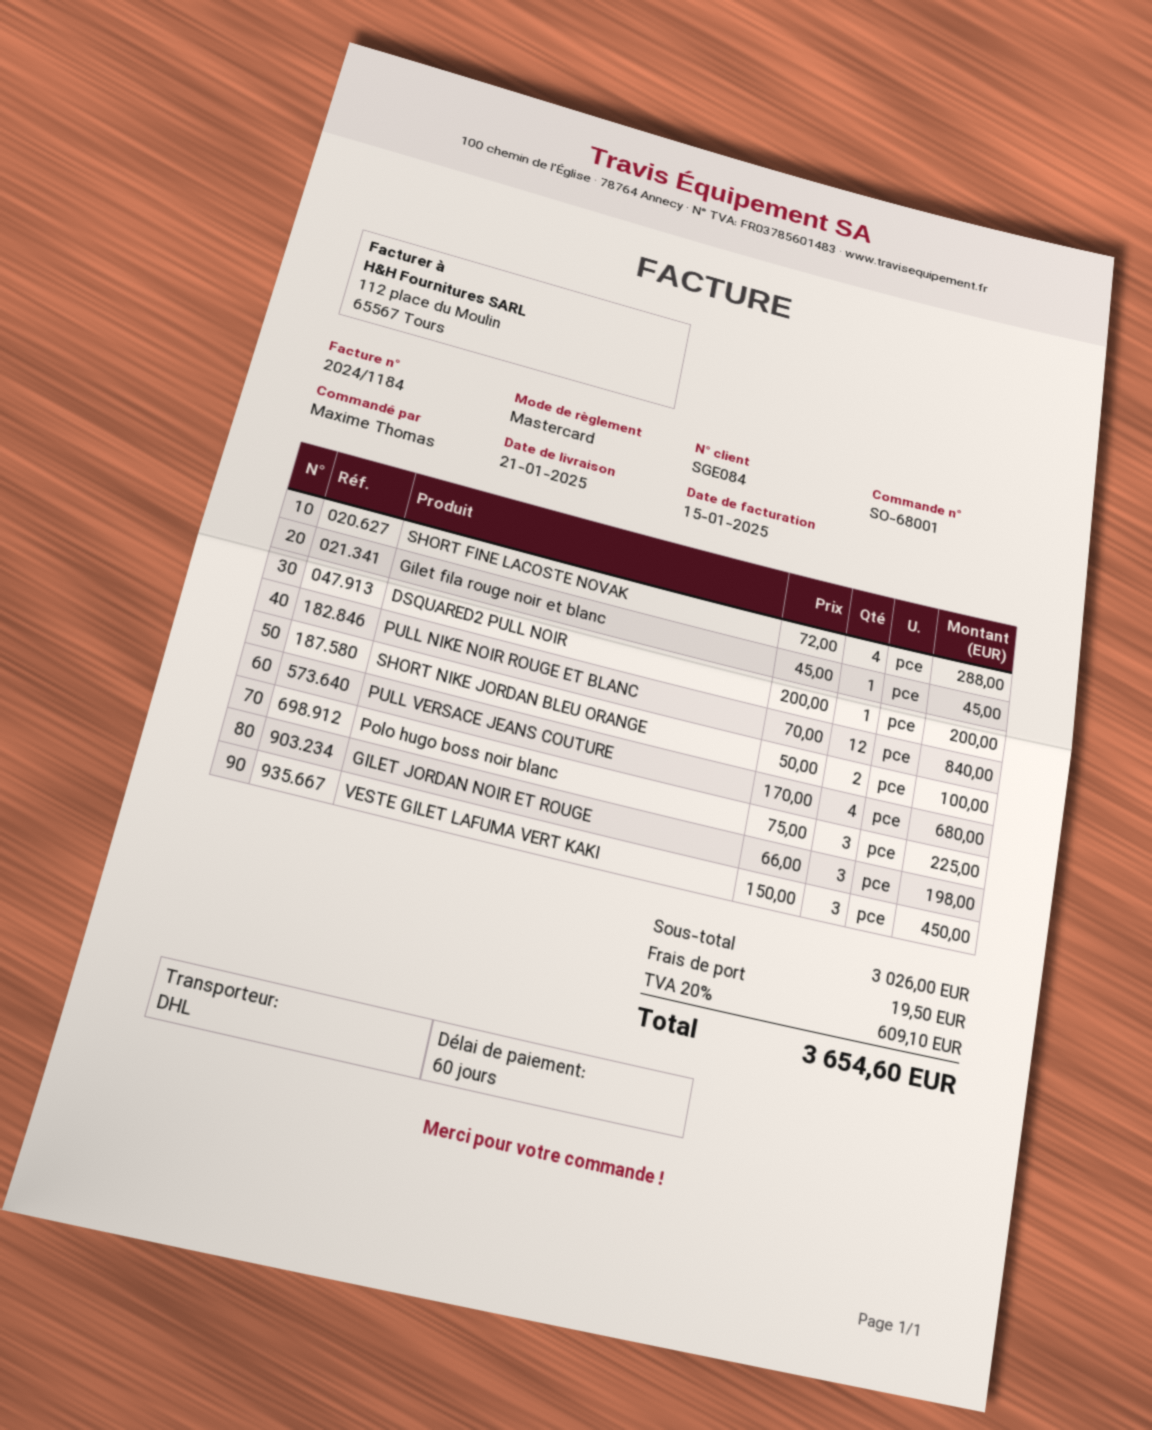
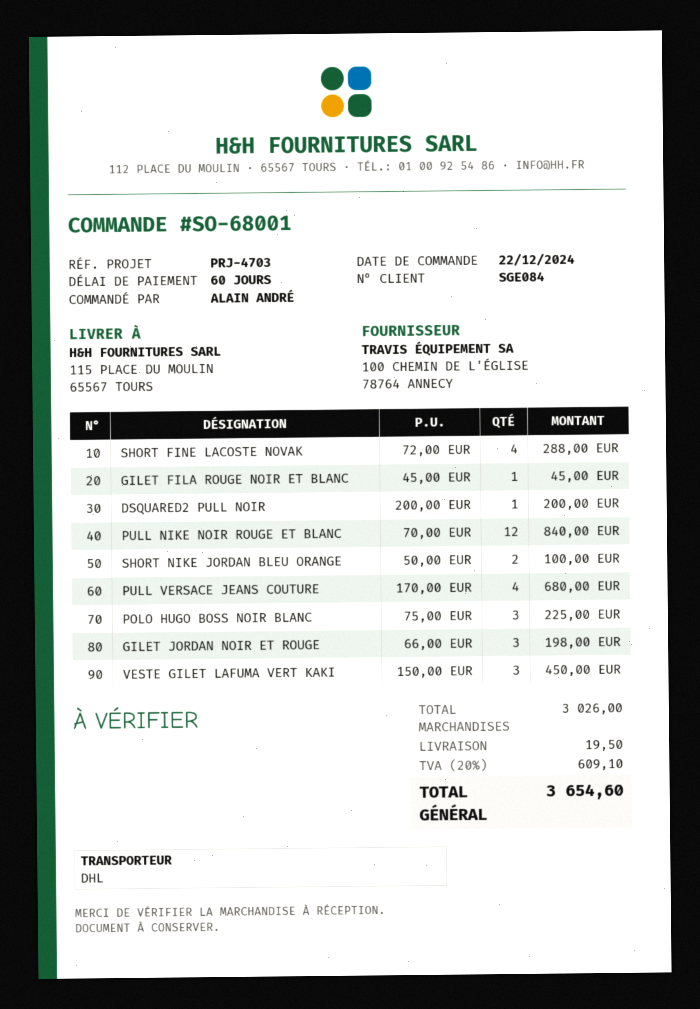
ordered by: Maxime Thomas -> ALAIN ANDRÉ

